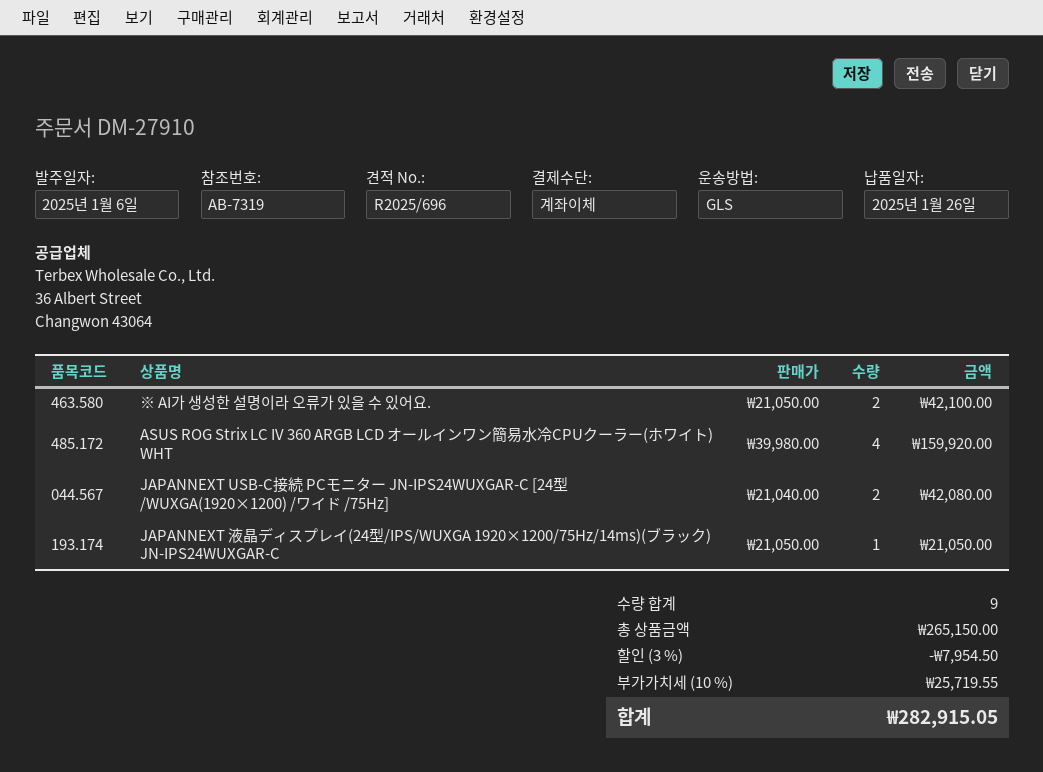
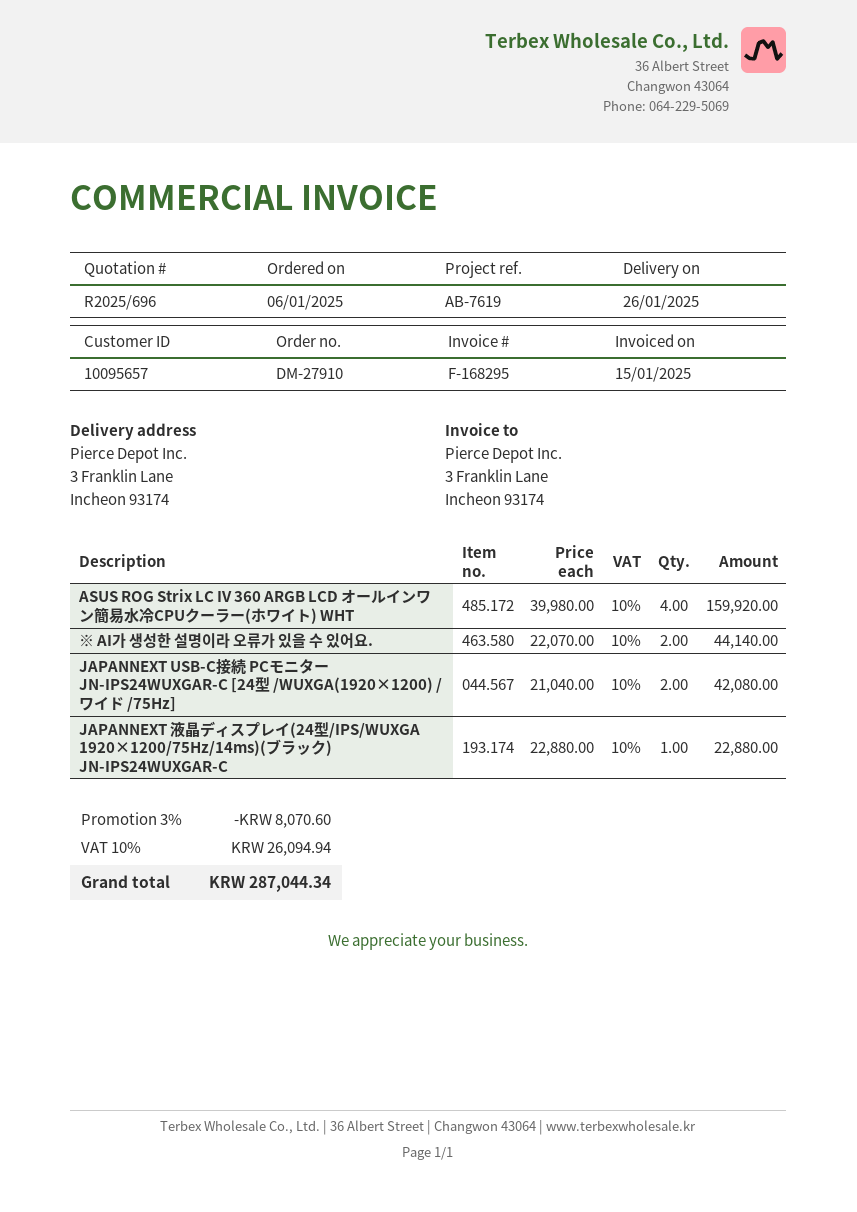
reference: AB-7319 -> AB-7619
※ AI가 생성한 설명이라 오류가 있을 수 있어요.: 2 x 21050.00 = 42100.00 -> 2 x 22070.00 = 44140.00
JAPANNEXT 液晶ディスプレイ(24型/IPS/WUXGA 1920×1200/75Hz/14ms)(ブラック) JN-IPS24WUXGAR-C: 1 x 21050.00 = 21050.00 -> 1 x 22880.00 = 22880.00
discount: 3% = 7954.50 -> 3% = 8070.60
tax: 10% = 25719.55 -> 10% = 26094.94
total: 282915.05 -> 287044.34

